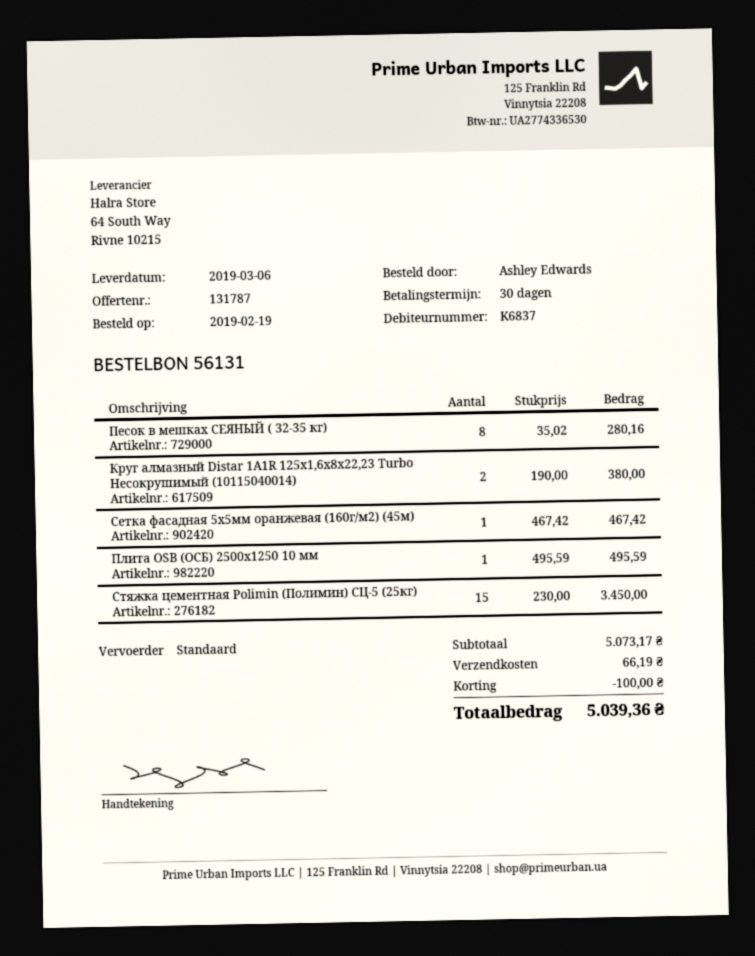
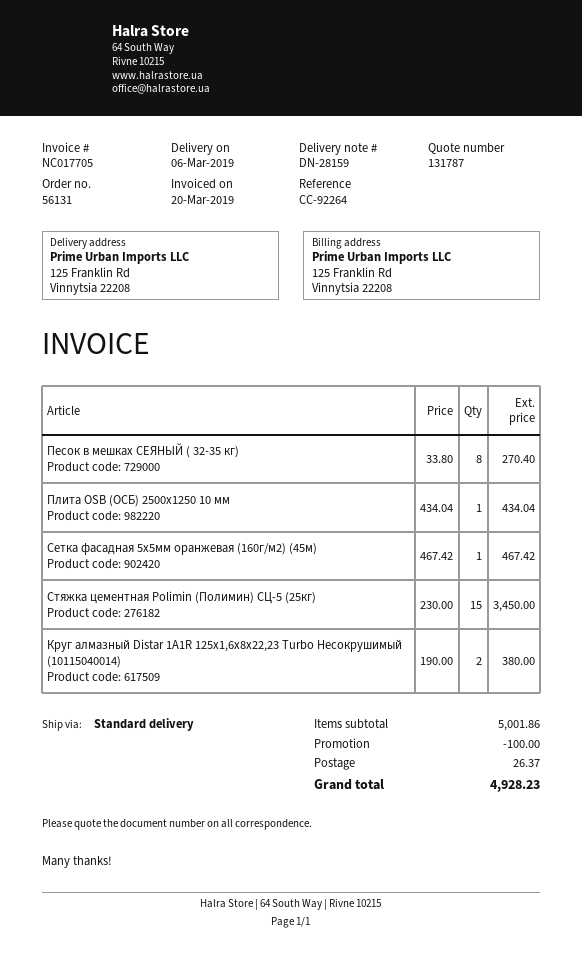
Песок в мешках СЕЯНЫЙ ( 32-35 кг): 8 x 35.02 = 280.16 -> 8 x 33.80 = 270.40
Плита OSB (ОСБ) 2500х1250 10 мм: 1 x 495.59 = 495.59 -> 1 x 434.04 = 434.04
subtotal: 5073.17 -> 5001.86
shipping: 66.19 -> 26.37
total: 5039.36 -> 4928.23

